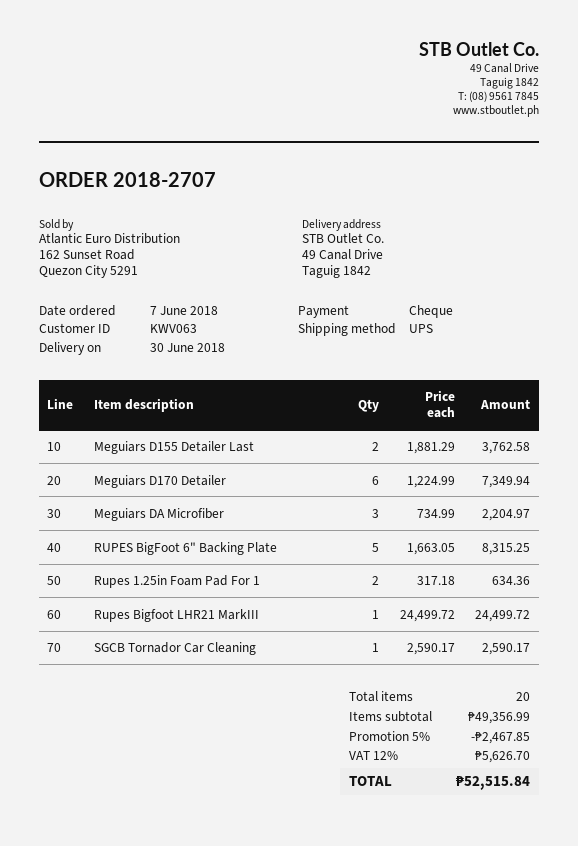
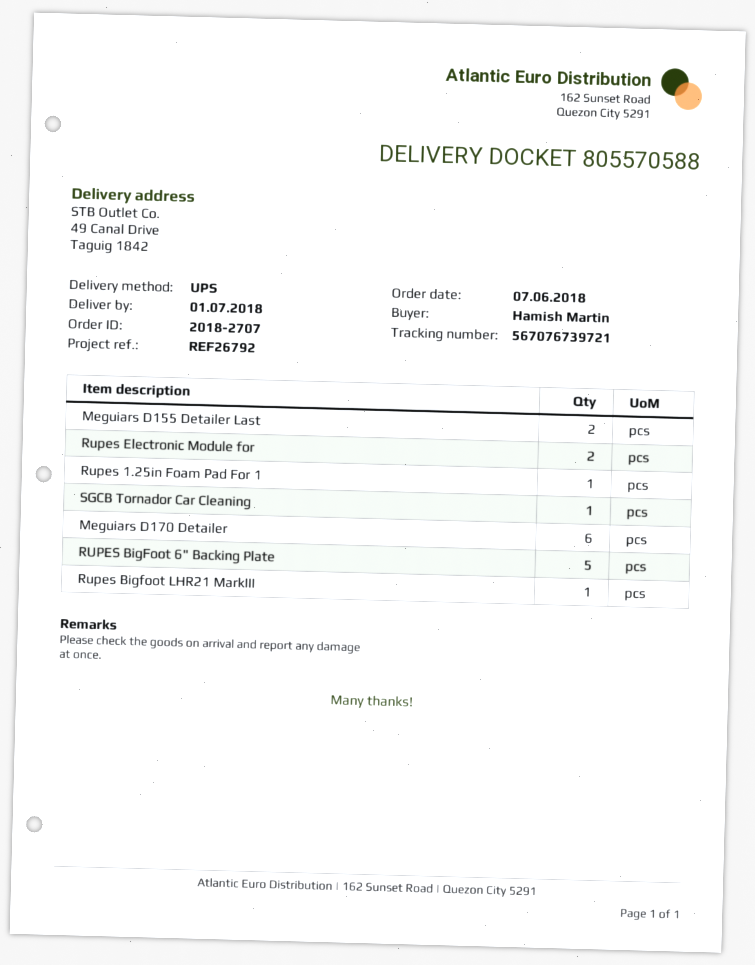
delivery date: 2018-06-30 -> 2018-07-01
Meguiars DA Microfiber: 3 -> none
Rupes 1.25in Foam Pad For 1: 2 -> 1
Rupes Electronic Module for: none -> 2

